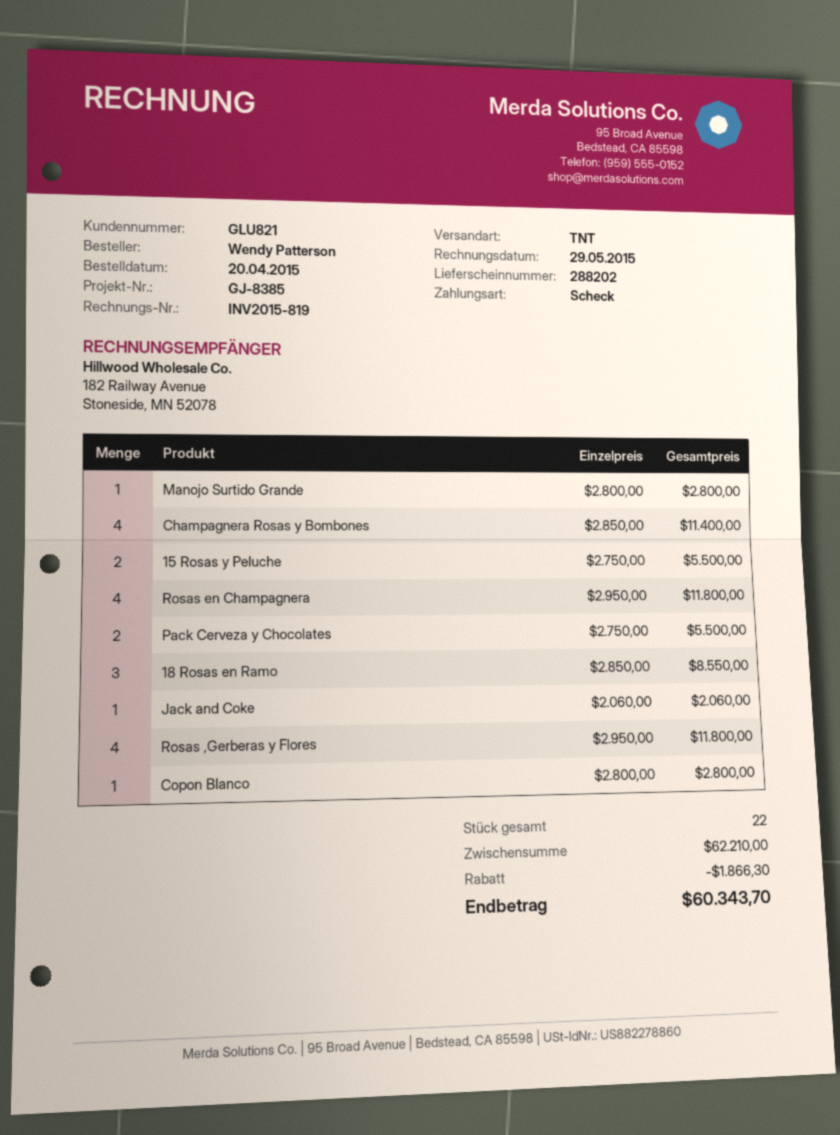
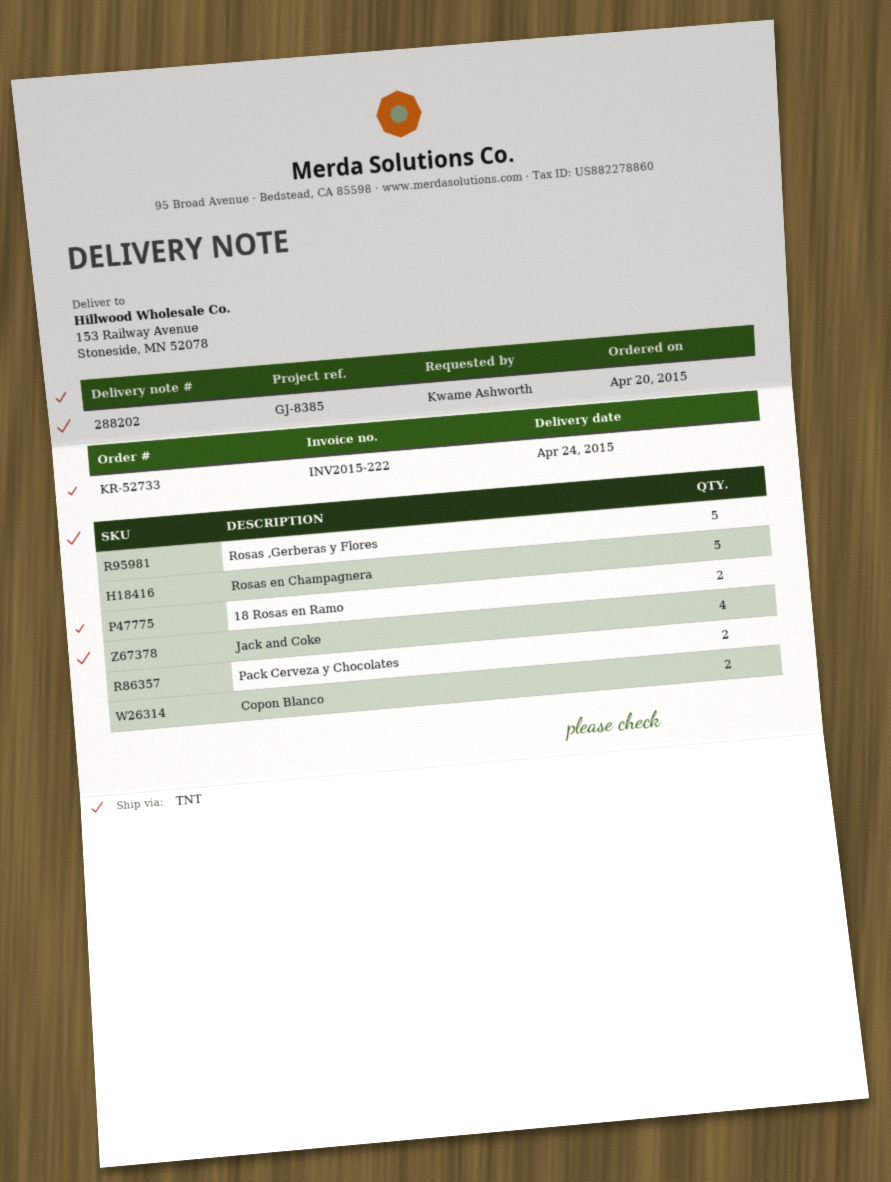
invoice number: INV2015-819 -> INV2015-222
ordered by: Wendy Patterson -> Kwame Ashworth
Manojo Surtido Grande: 1 -> none
Champagnera Rosas y Bombones: 4 -> none
15 Rosas y Peluche: 2 -> none
Rosas en Champagnera: 4 -> 5
18 Rosas en Ramo: 3 -> 2
Jack and Coke: 1 -> 4
Rosas ,Gerberas y Flores: 4 -> 5
Copon Blanco: 1 -> 2

